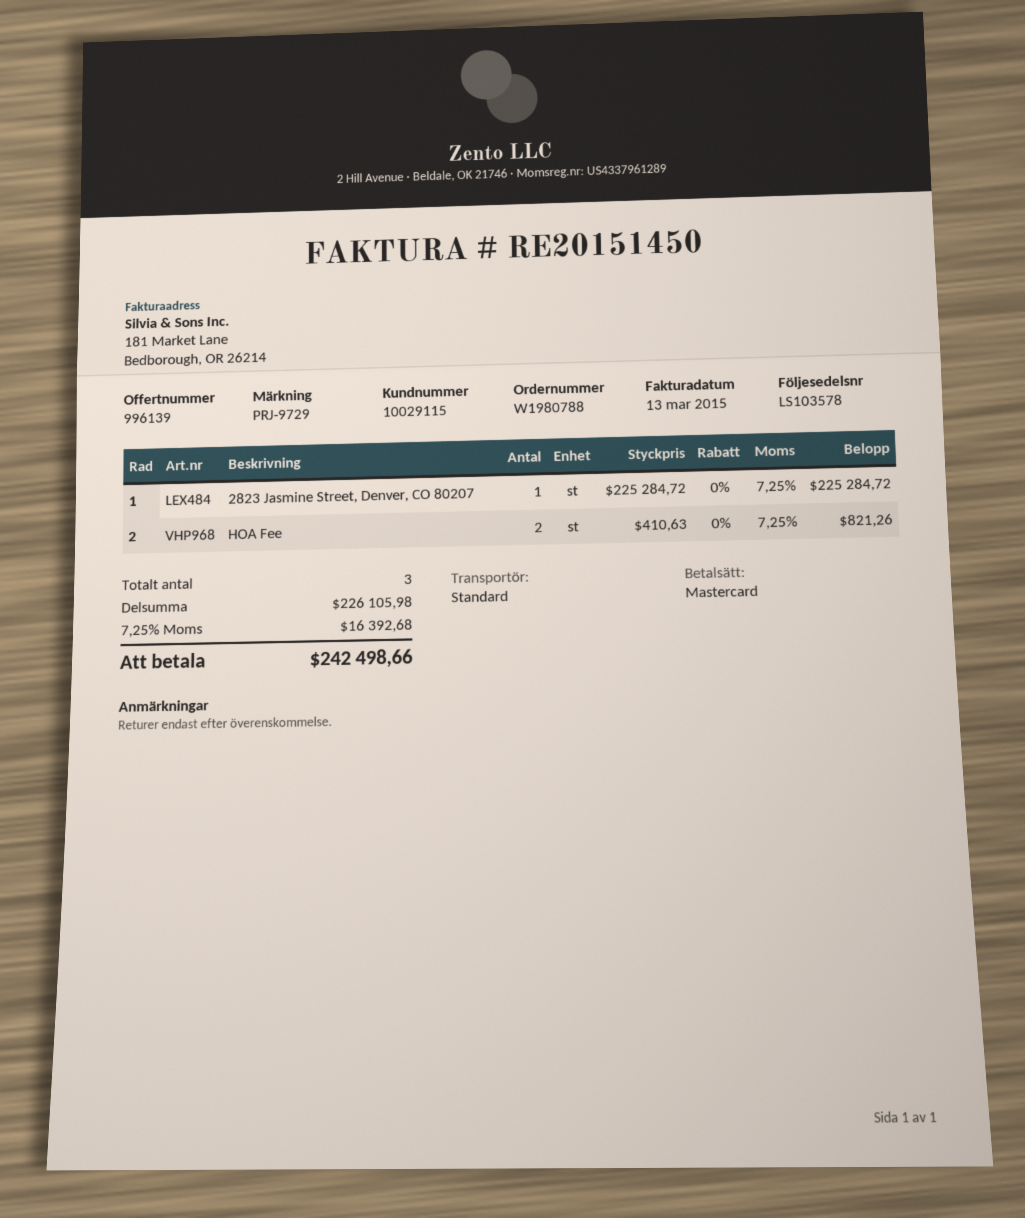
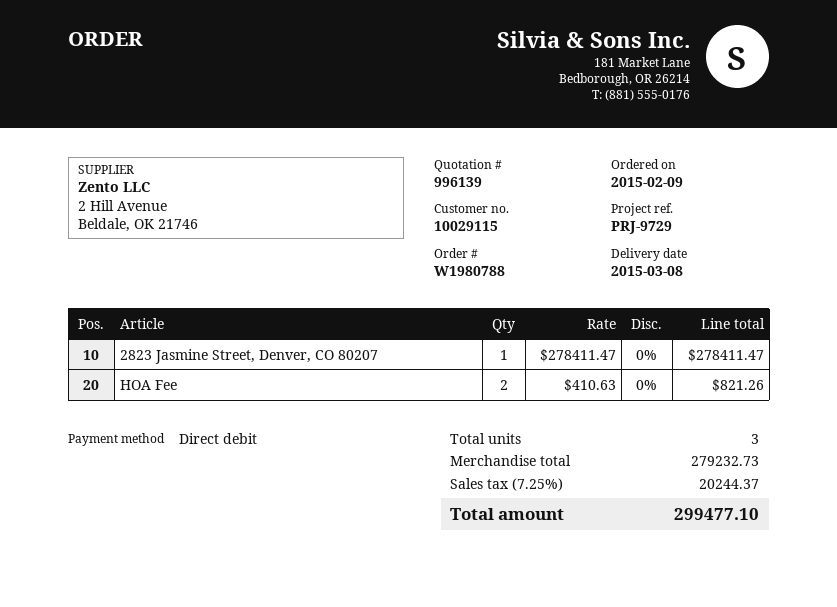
payment method: Mastercard -> direct debit
2823 Jasmine Street, Denver, CO 80207: 1 x 225284.72 = 225284.72 -> 1 x 278411.47 = 278411.47
subtotal: 226105.98 -> 279232.73
tax: 7.25% = 16392.68 -> 7.25% = 20244.37
total: 242498.66 -> 299477.10

